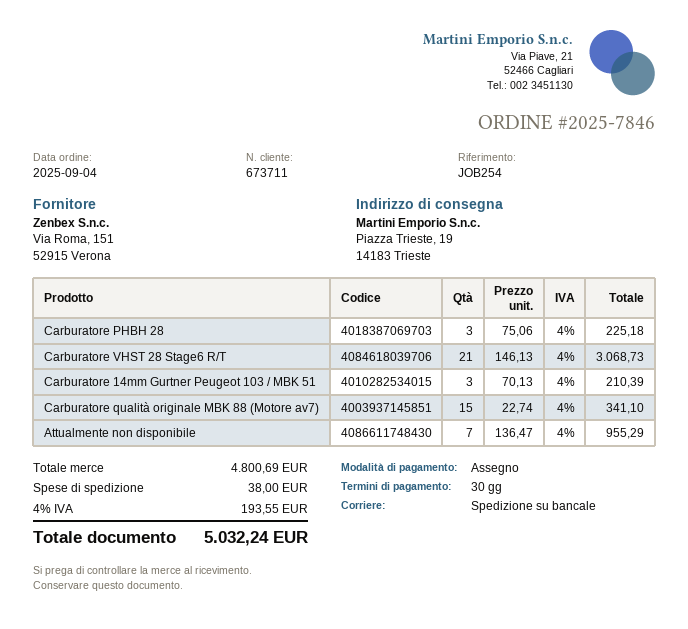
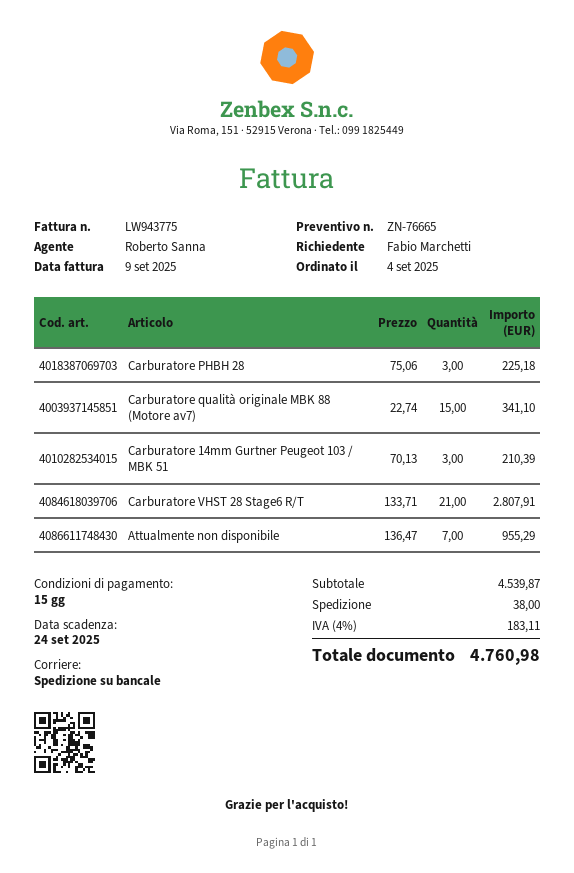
payment terms: 30 days -> 15 days
Carburatore VHST 28 Stage6 R/T: 21 x 146.13 = 3068.73 -> 21 x 133.71 = 2807.91
subtotal: 4800.69 -> 4539.87
tax: 4% = 193.55 -> 4% = 183.11
total: 5032.24 -> 4760.98

